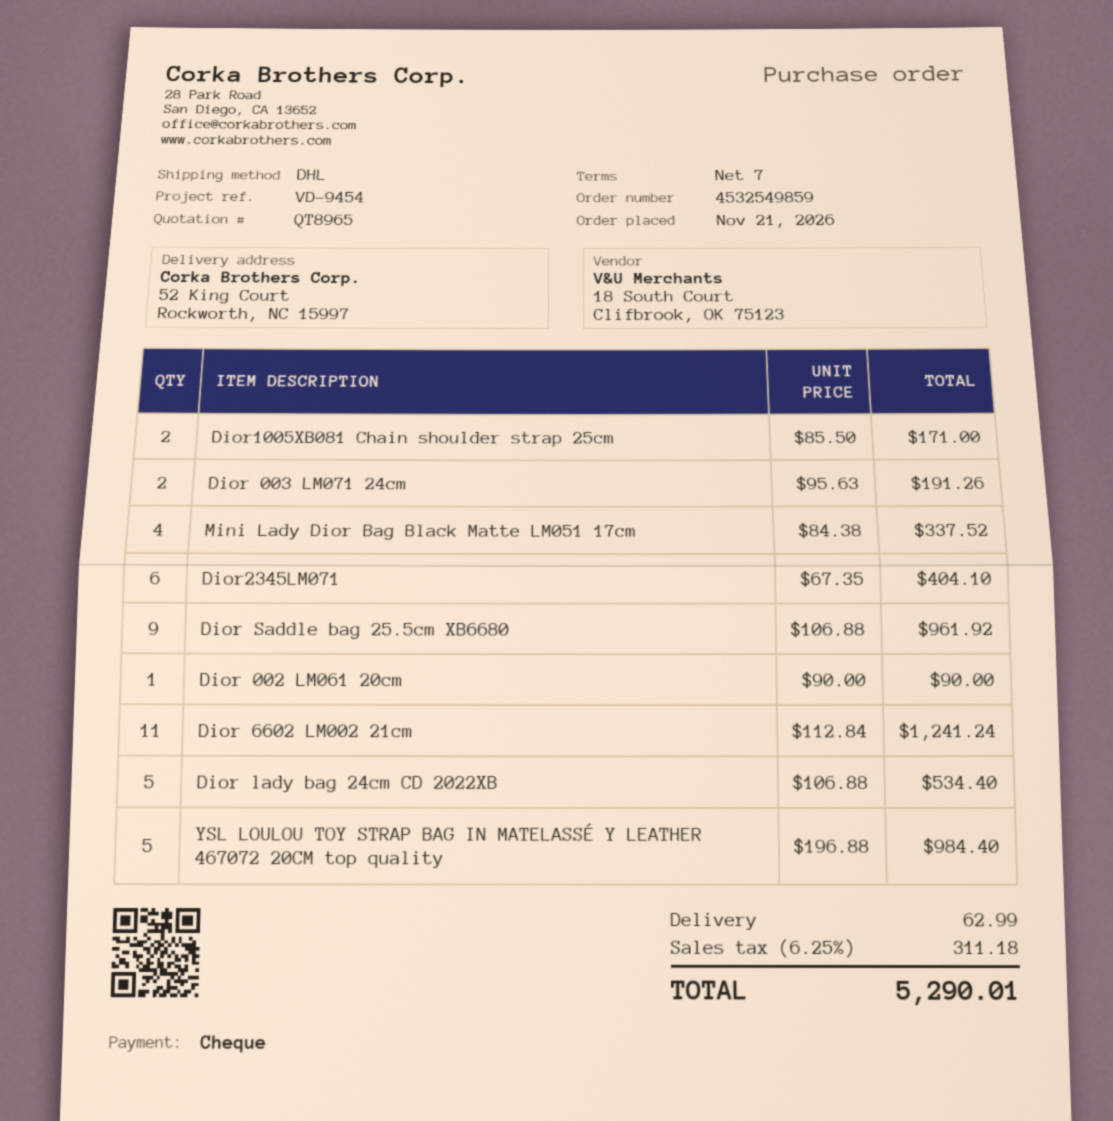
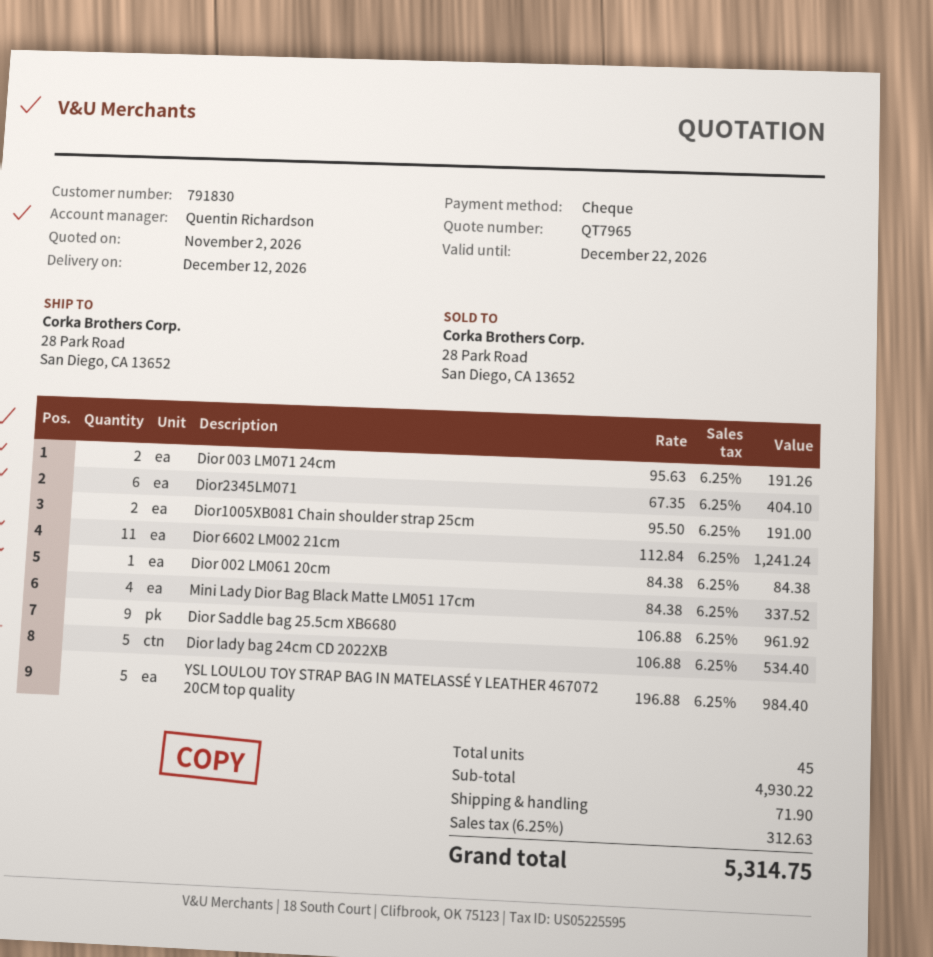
quote number: QT8965 -> QT7965
ship to: 52 King Court, Rockworth, NC 15997 -> 28 Park Road, San Diego, CA 13652
Dior1005XB081 Chain shoulder strap 25cm: 2 x 85.50 = 171.00 -> 2 x 95.50 = 191.00
Dior 002 LM061 20cm: 1 x 90.00 = 90.00 -> 1 x 84.38 = 84.38
shipping: 62.99 -> 71.90
tax: 6.25% = 311.18 -> 6.25% = 312.63
total: 5290.01 -> 5314.75

